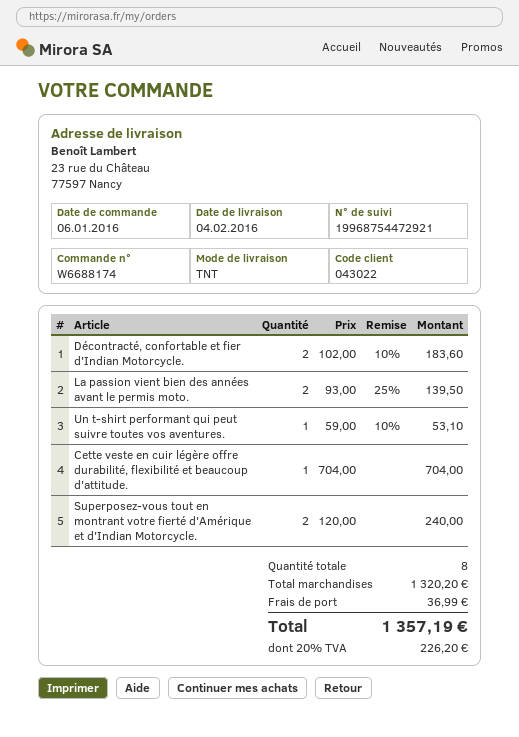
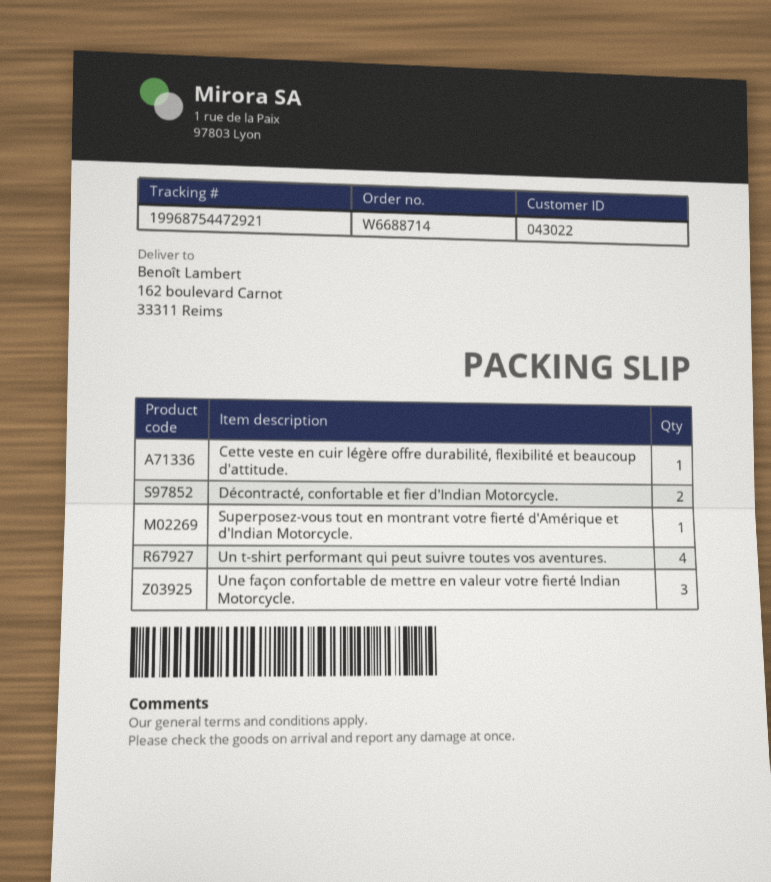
order number: W6688174 -> W6688714
ship to: 23 rue du Château, 77597 Nancy -> 162 boulevard Carnot, 33311 Reims
La passion vient bien des années avant le permis moto.: 2 -> none
Un t-shirt performant qui peut suivre toutes vos aventures.: 1 -> 4
Superposez-vous tout en montrant votre fierté d'Amérique et d'Indian Motorcycle.: 2 -> 1
Une façon confortable de mettre en valeur votre fierté Indian Motorcycle.: none -> 3

